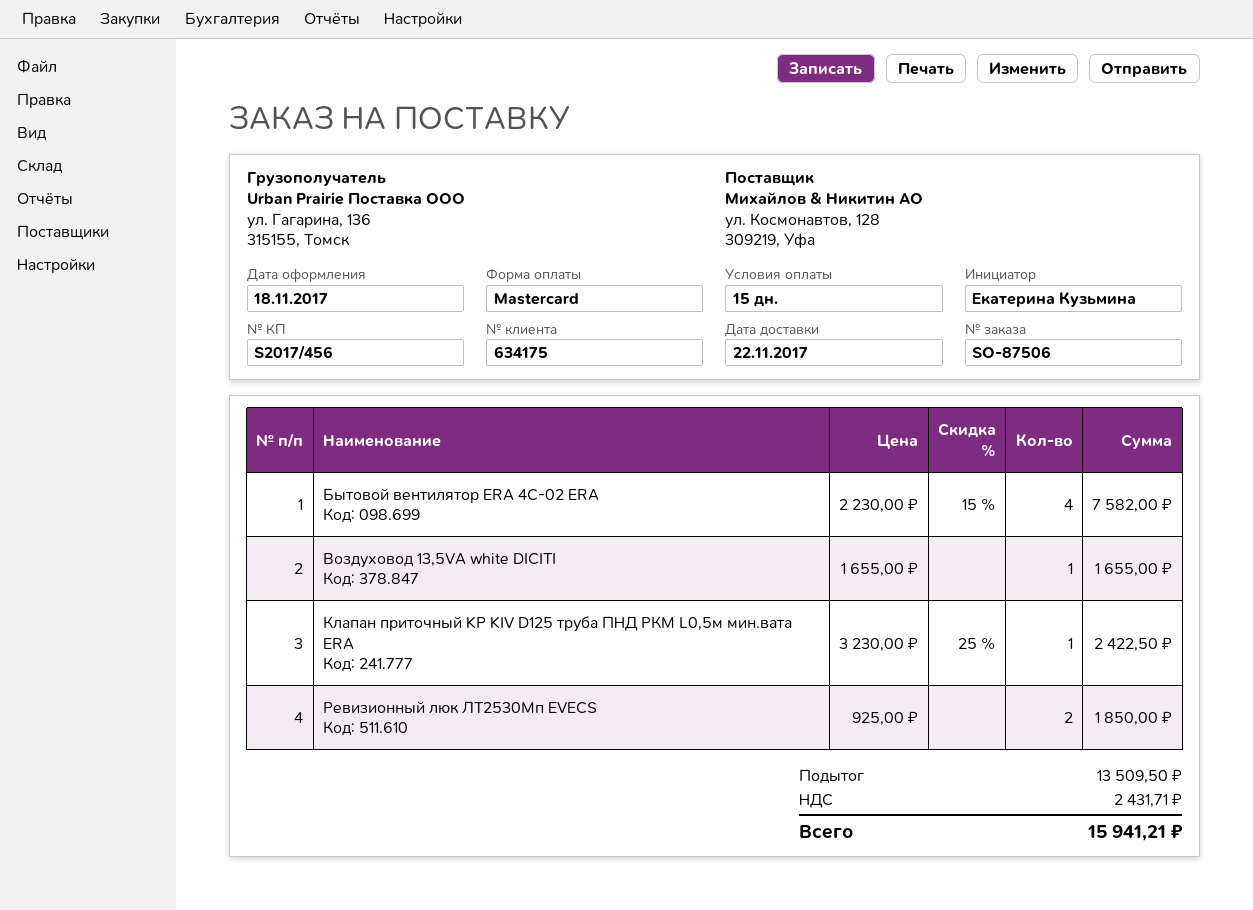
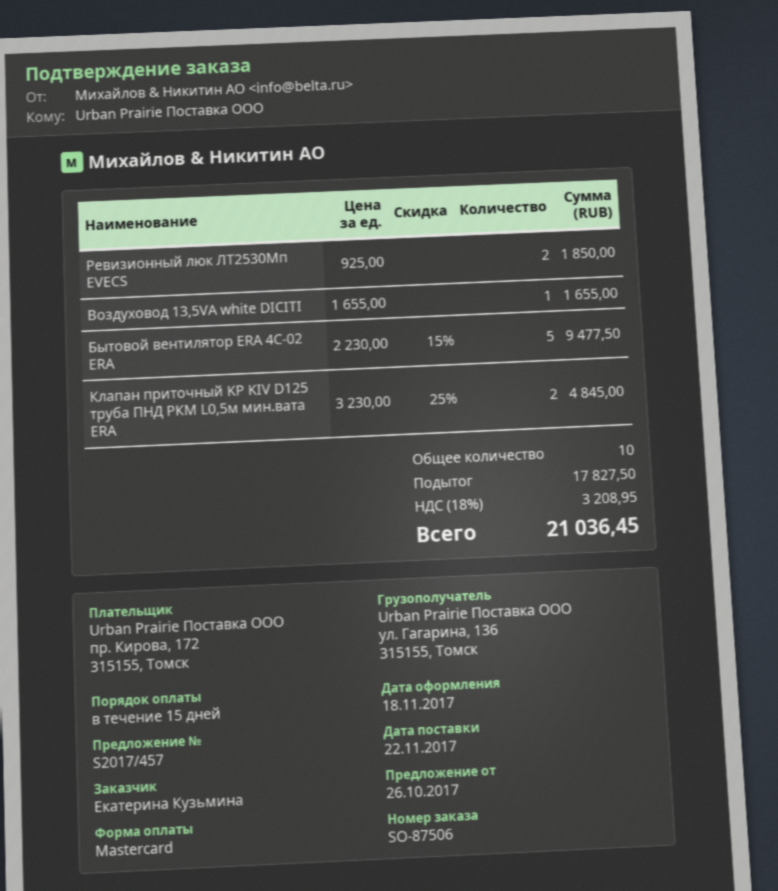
quote number: S2017/456 -> S2017/457
Бытовой вентилятор ERA 4C-02 ERA: 4 x 2230.00 - 15% = 7582.00 -> 5 x 2230.00 - 15% = 9477.50
Клапан приточный KP KIV D125 труба ПНД РКМ L0,5м мин.вата ERA: 1 x 3230.00 - 25% = 2422.50 -> 2 x 3230.00 - 25% = 4845.00
subtotal: 13509.50 -> 17827.50
tax: 2431.71 -> 3208.95
total: 15941.21 -> 21036.45

